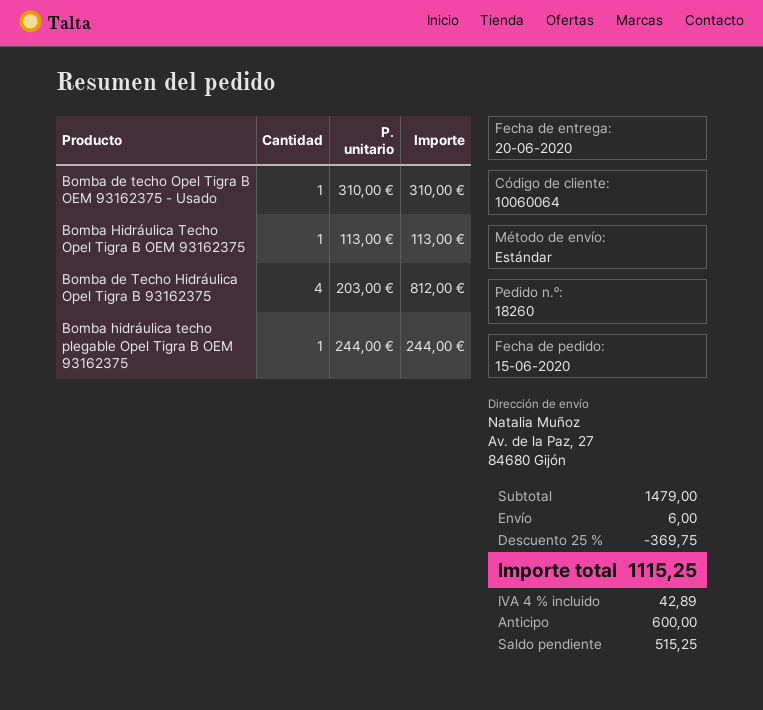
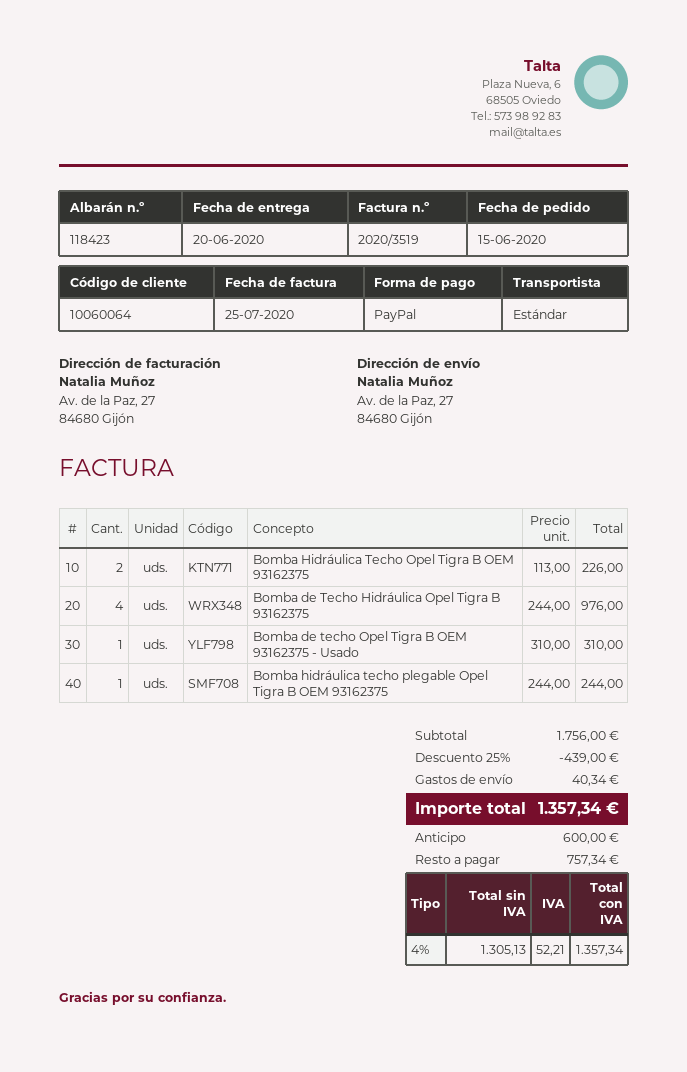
Bomba Hidráulica Techo Opel Tigra B OEM 93162375: 1 x 113.00 = 113.00 -> 2 x 113.00 = 226.00
Bomba de Techo Hidráulica Opel Tigra B 93162375: 4 x 203.00 = 812.00 -> 4 x 244.00 = 976.00
subtotal: 1479.00 -> 1756.00
discount: 25% = 369.75 -> 25% = 439.00
shipping: 6.00 -> 40.34
tax: 4% = 42.89 -> 4% = 52.21
total: 1115.25 -> 1357.34
balance: 515.25 -> 757.34

